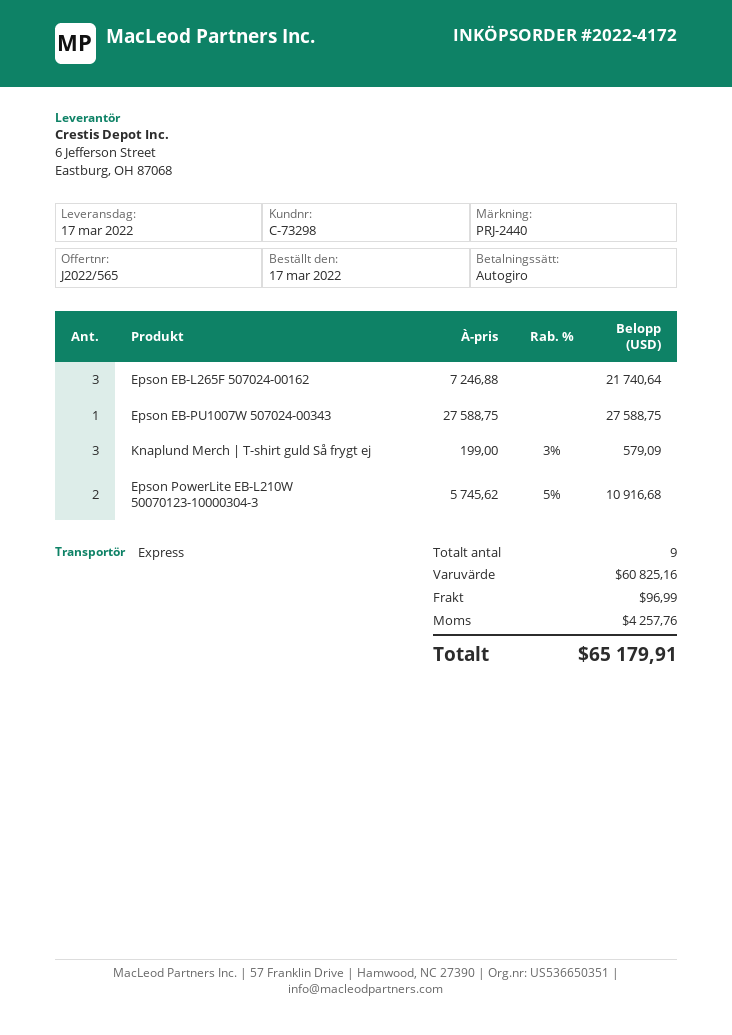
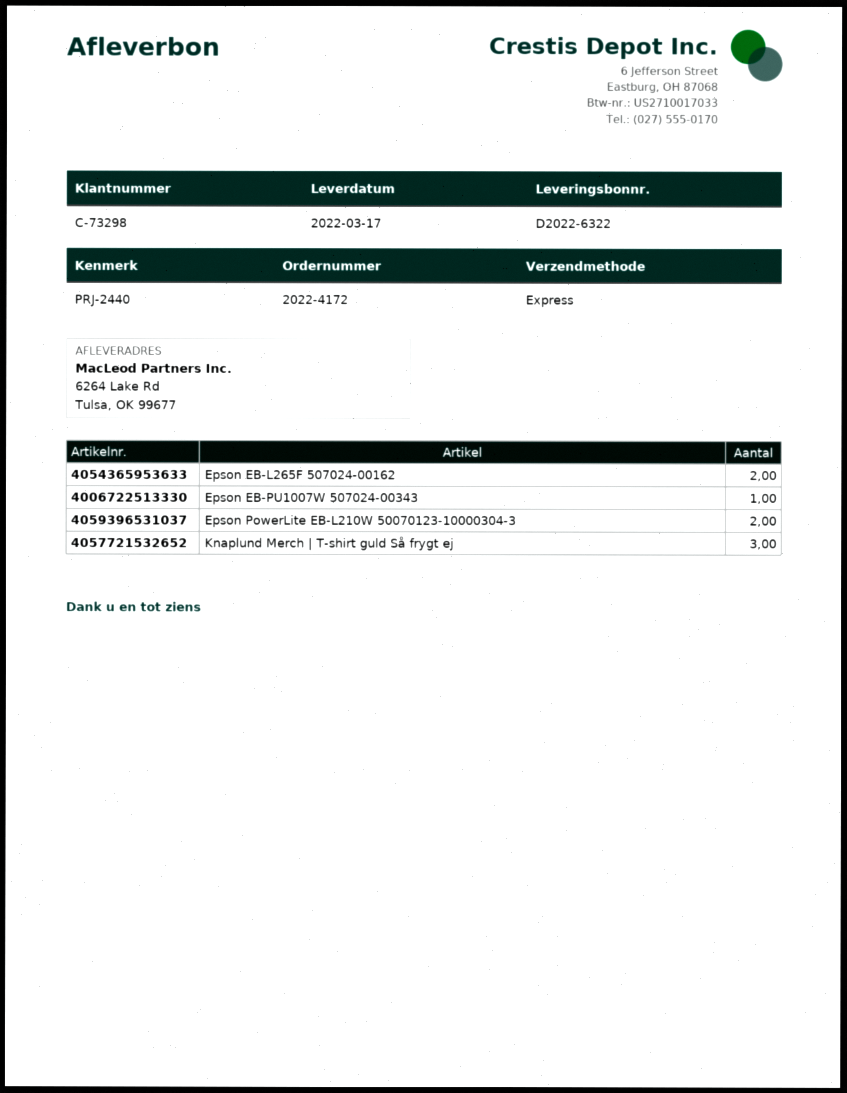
Epson EB-L265F 507024-00162: 3 -> 2

